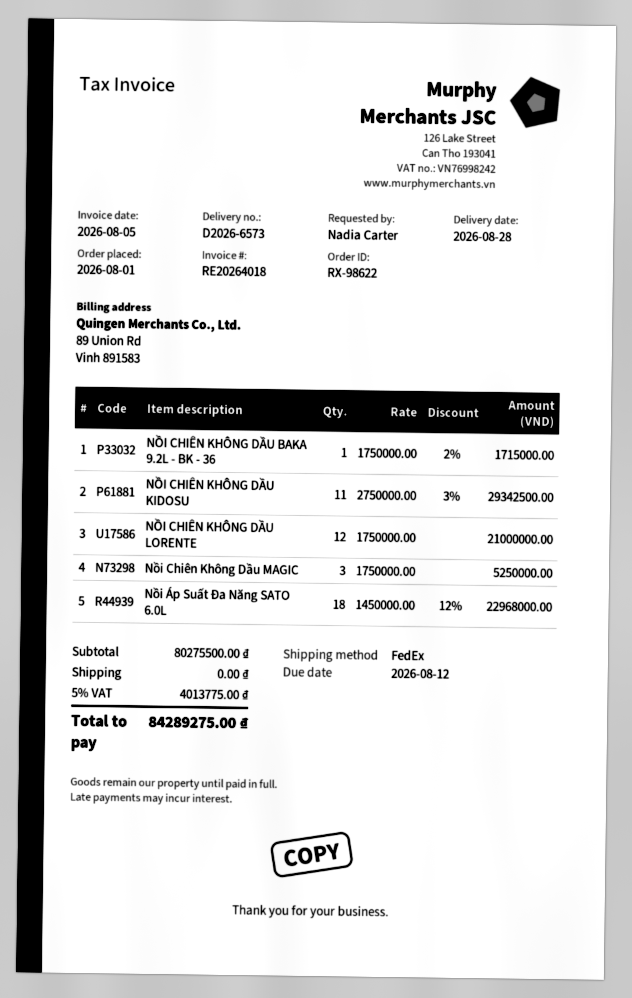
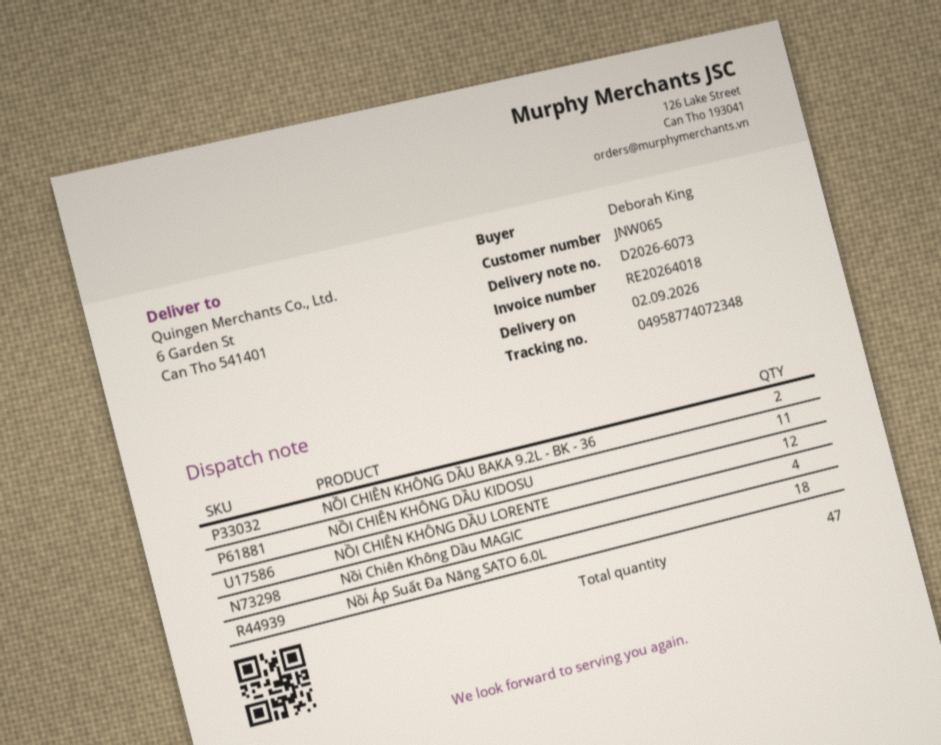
delivery note number: D2026-6573 -> D2026-6073
delivery date: 2026-08-28 -> 2026-09-02
ordered by: Nadia Carter -> Deborah King
NỒI CHIÊN KHÔNG DẦU BAKA 9.2L - BK - 36: 1 -> 2
Nồi Chiên Không Dầu MAGIC: 3 -> 4

